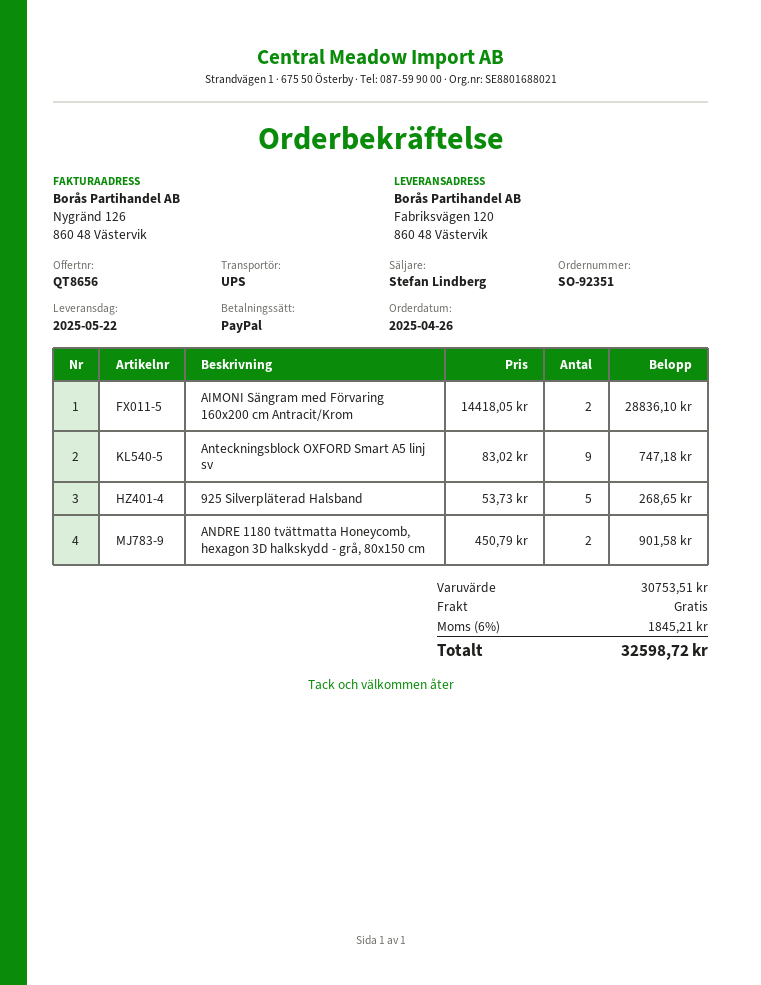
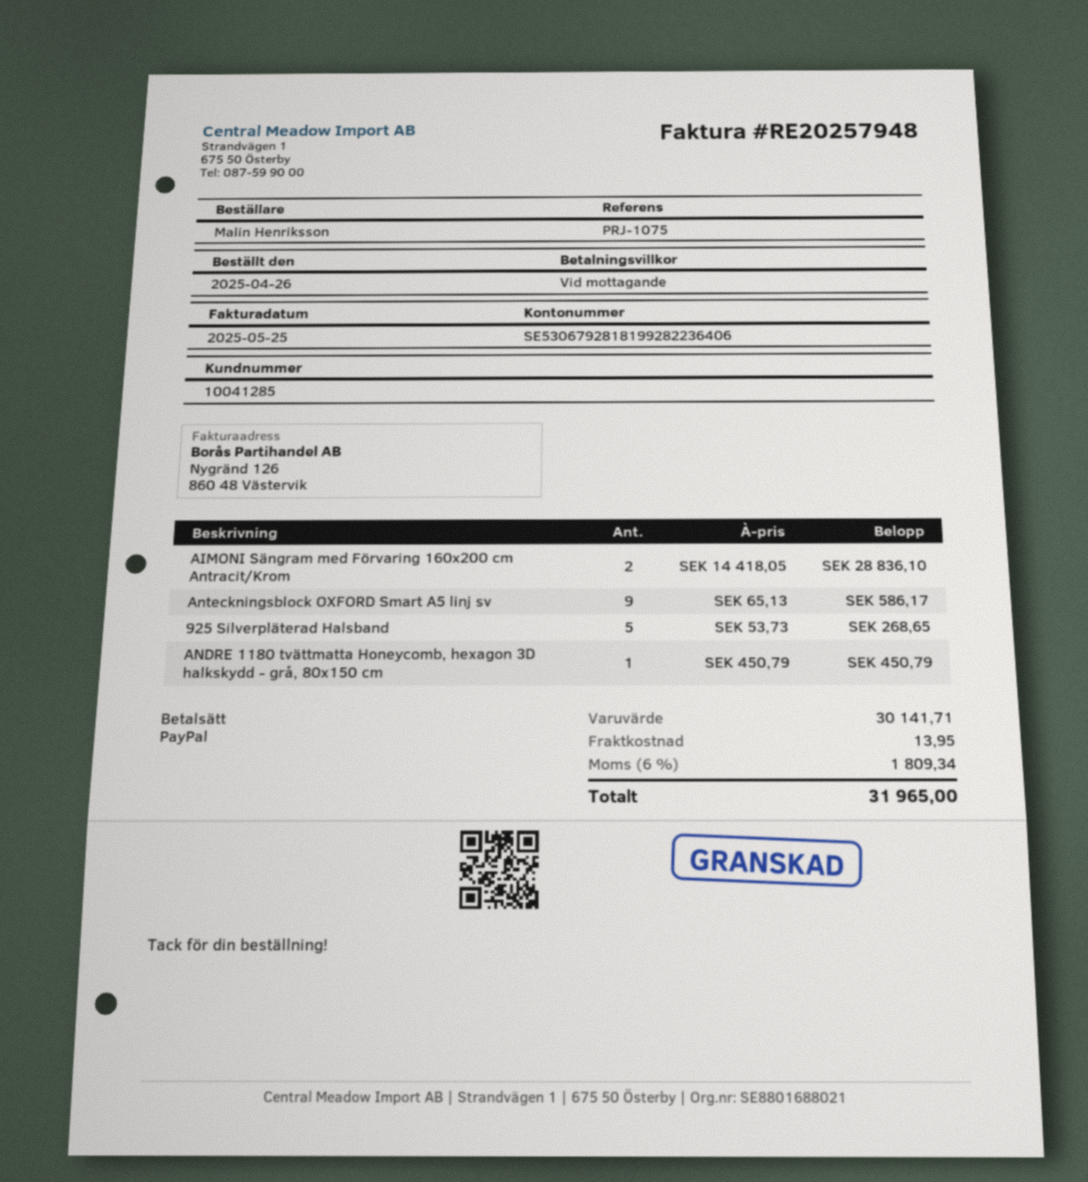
Anteckningsblock OXFORD Smart A5 linj sv: 9 x 83.02 = 747.18 -> 9 x 65.13 = 586.17
ANDRE 1180 tvättmatta Honeycomb, hexagon 3D halkskydd - grå, 80x150 cm: 2 x 450.79 = 901.58 -> 1 x 450.79 = 450.79
subtotal: 30753.51 -> 30141.71
shipping: 0.00 -> 13.95
tax: 6% = 1845.21 -> 6% = 1809.34
total: 32598.72 -> 31965.00

